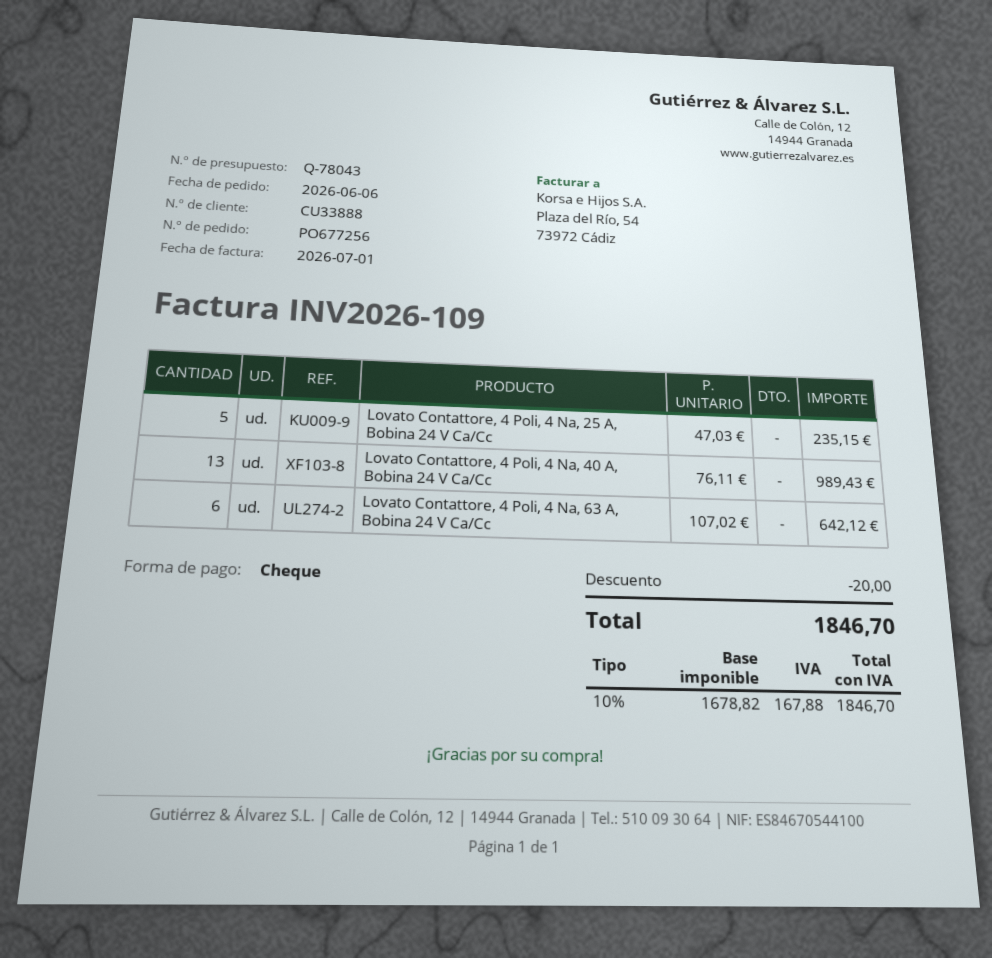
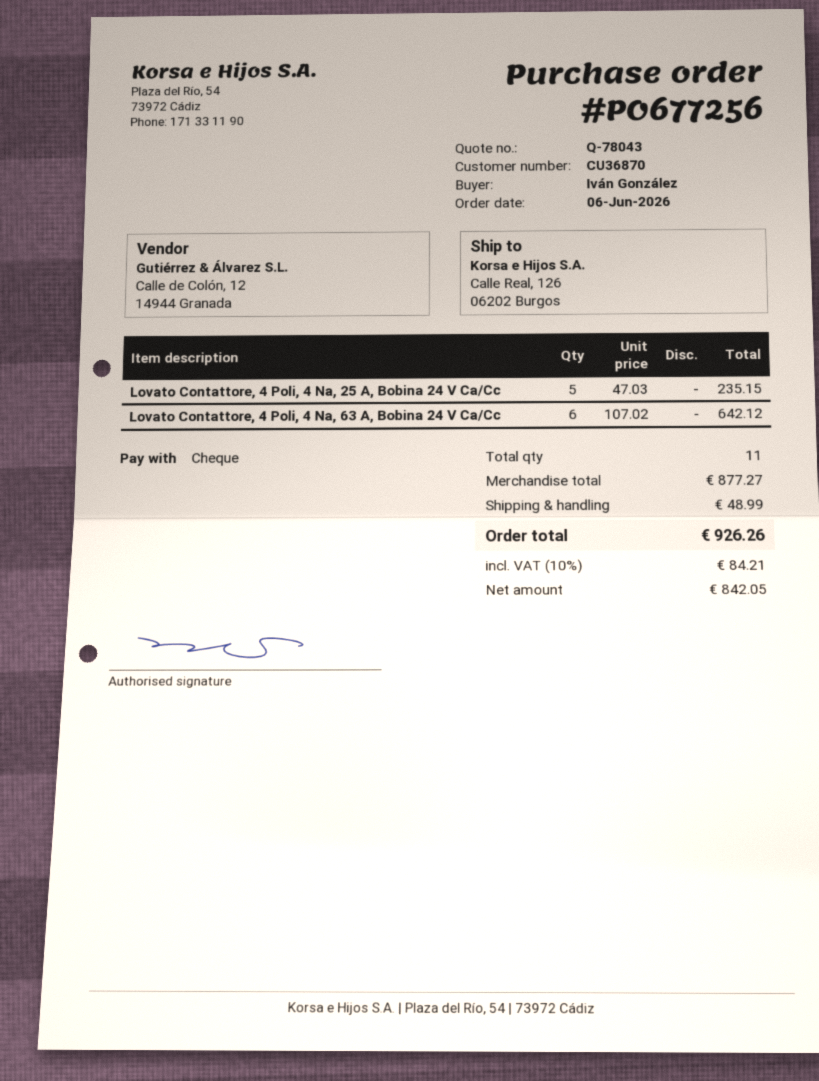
customer number: CU33888 -> CU36870
Lovato Contattore, 4 Poli, 4 Na, 40 A, Bobina 24 V Ca/Cc: 13 x 76.11 = 989.43 -> none
discount: 20.00 -> none
shipping: none -> 48.99
net: 1678.82 -> 842.05
tax: 10% = 167.88 -> 10% = 84.21
total: 1846.70 -> 926.26

